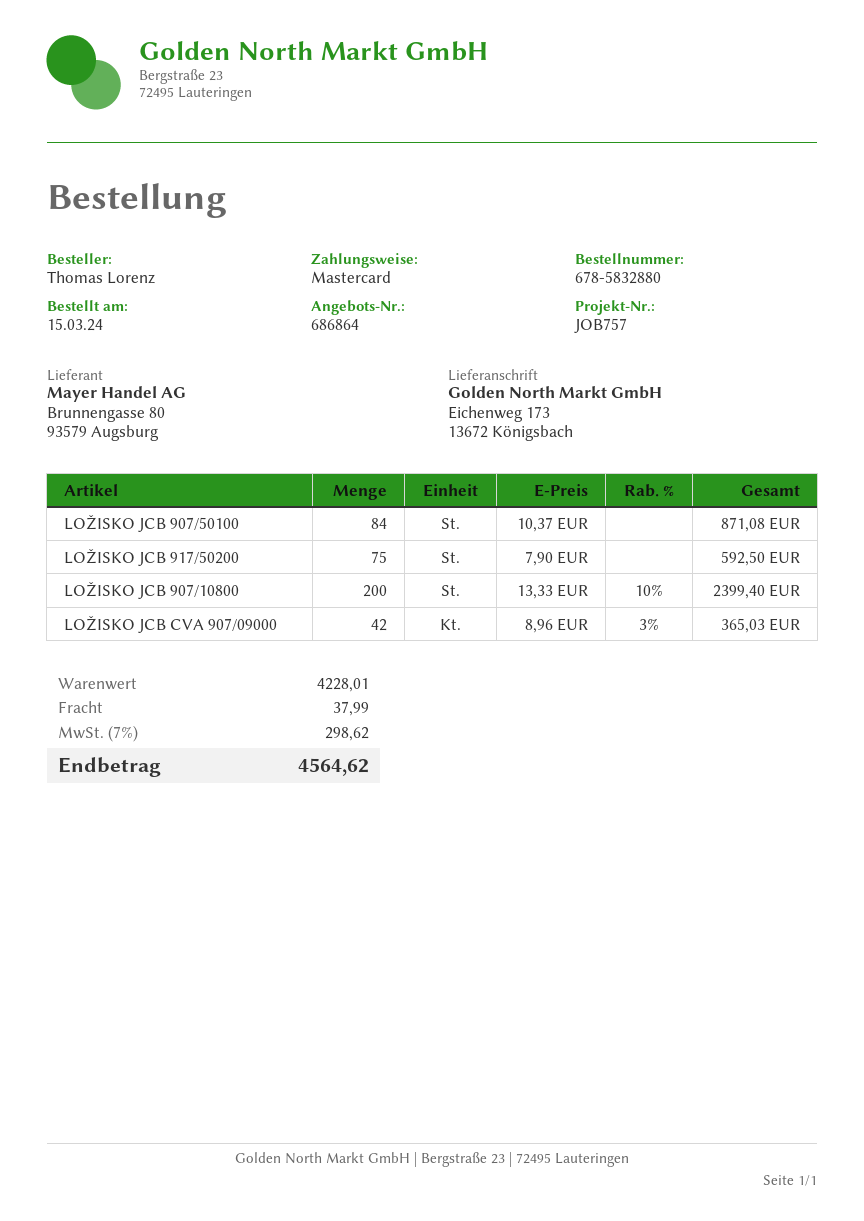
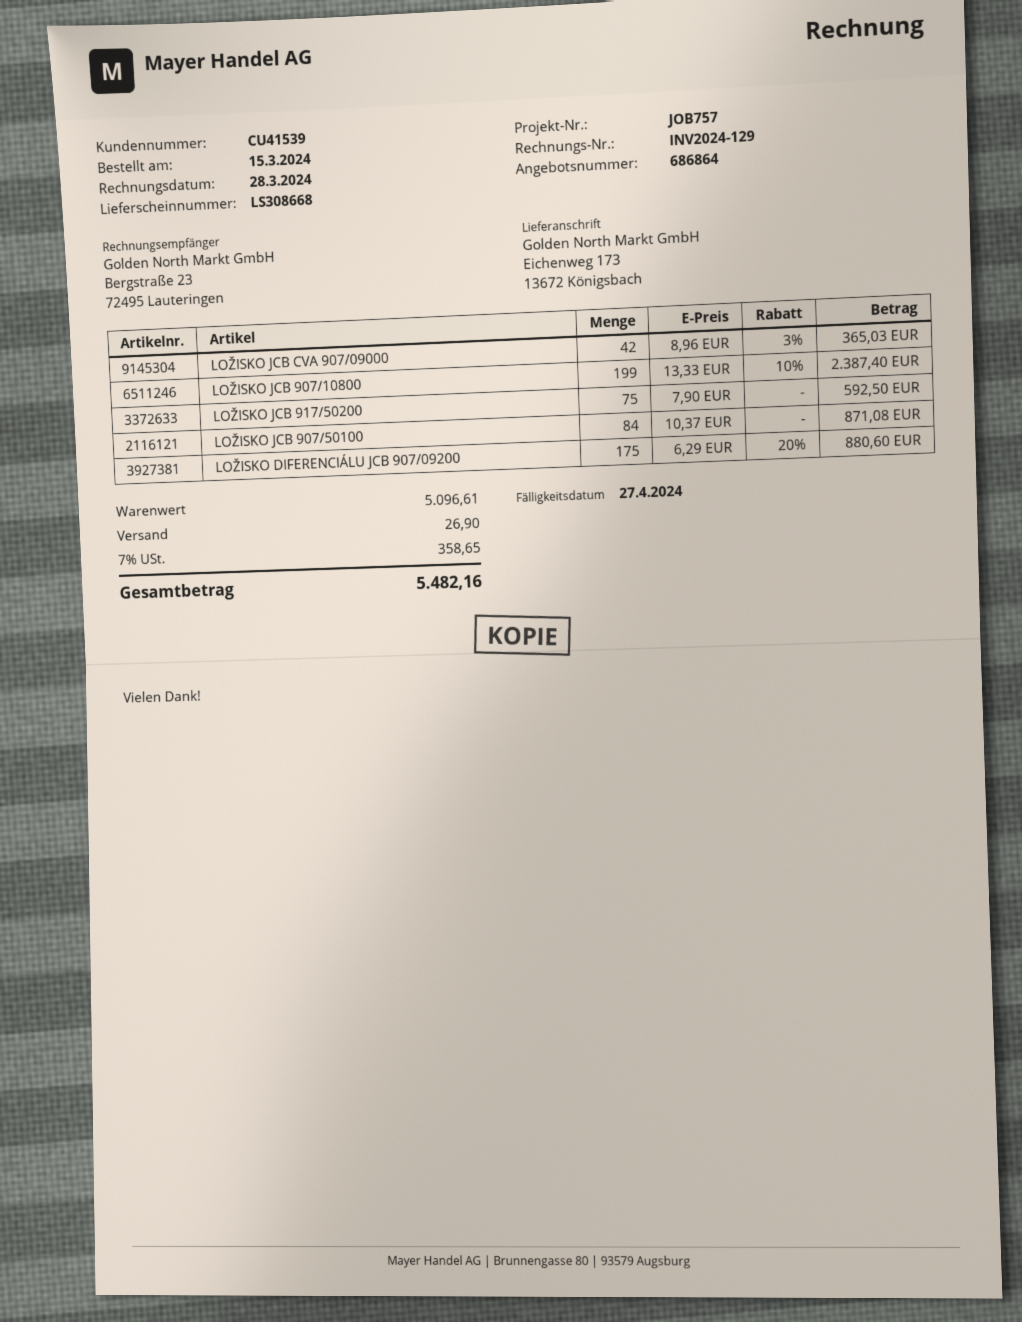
LOŽISKO JCB 907/10800: 200 x 13.33 - 10% = 2399.40 -> 199 x 13.33 - 10% = 2387.40
LOŽISKO DIFERENCIÁLU JCB 907/09200: none -> 175 x 6.29 - 20% = 880.60
subtotal: 4228.01 -> 5096.61
shipping: 37.99 -> 26.90
tax: 7% = 298.62 -> 7% = 358.65
total: 4564.62 -> 5482.16

